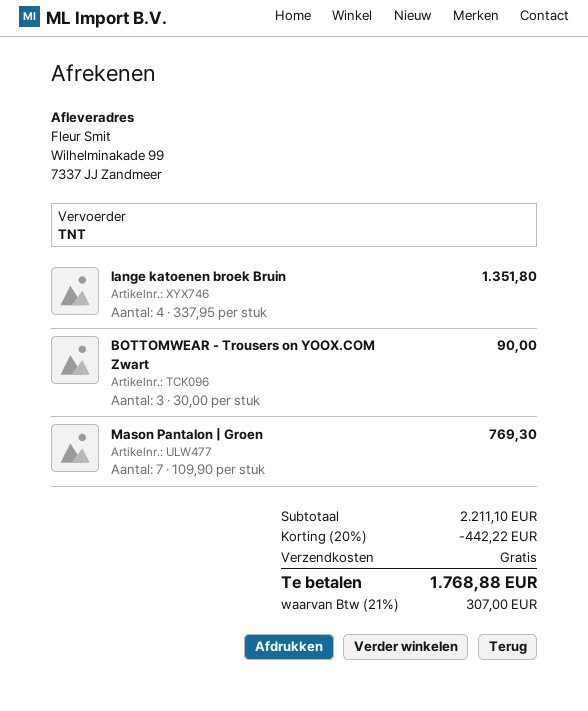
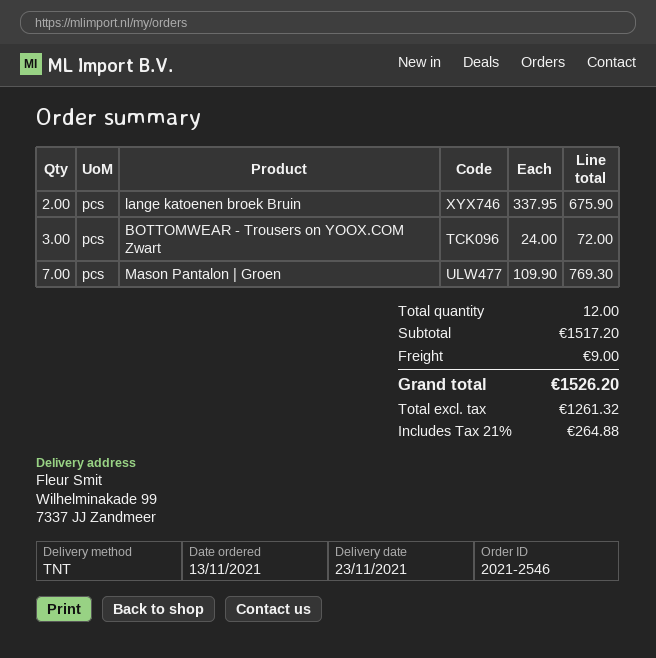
lange katoenen broek Bruin: 4 x 337.95 = 1351.80 -> 2 x 337.95 = 675.90
BOTTOMWEAR - Trousers on YOOX.COM Zwart: 3 x 30.00 = 90.00 -> 3 x 24.00 = 72.00
subtotal: 2211.10 -> 1517.20
discount: 20% = 442.22 -> none
shipping: 0.00 -> 9.00
tax: 21% = 307.00 -> 21% = 264.88
total: 1768.88 -> 1526.20

